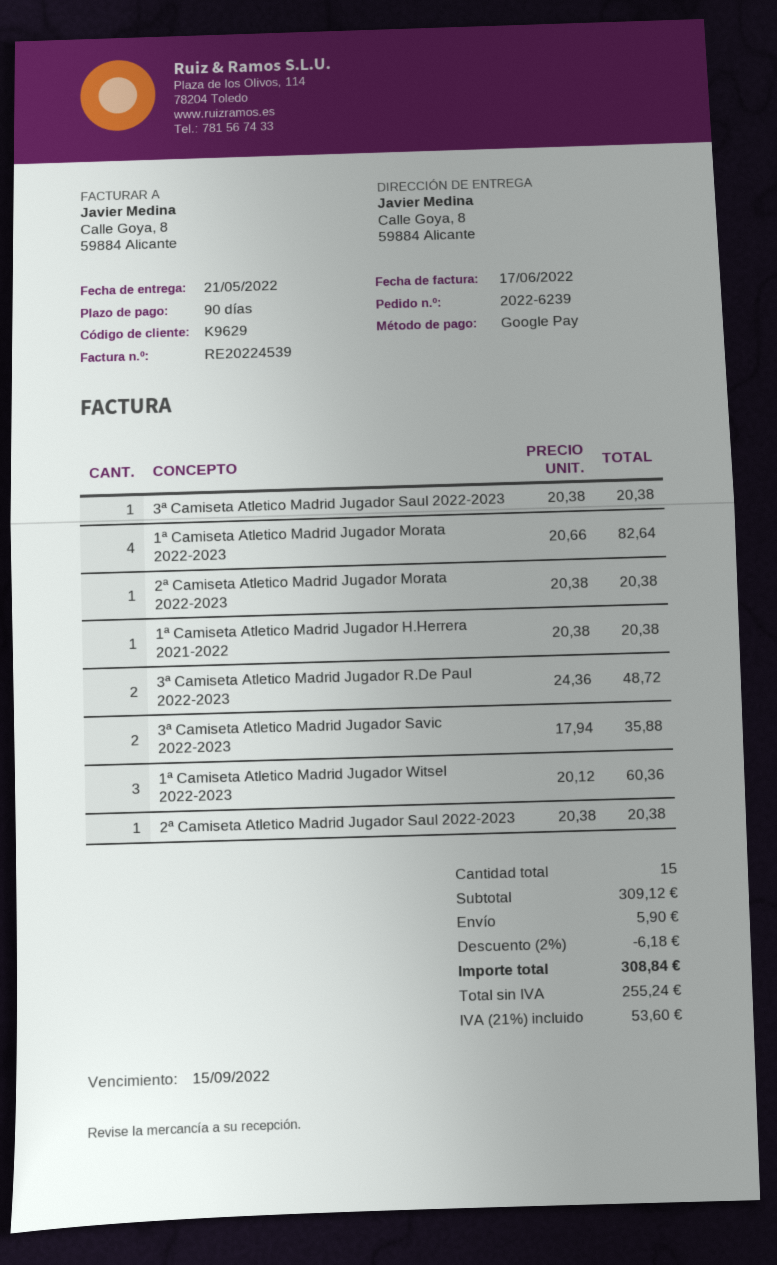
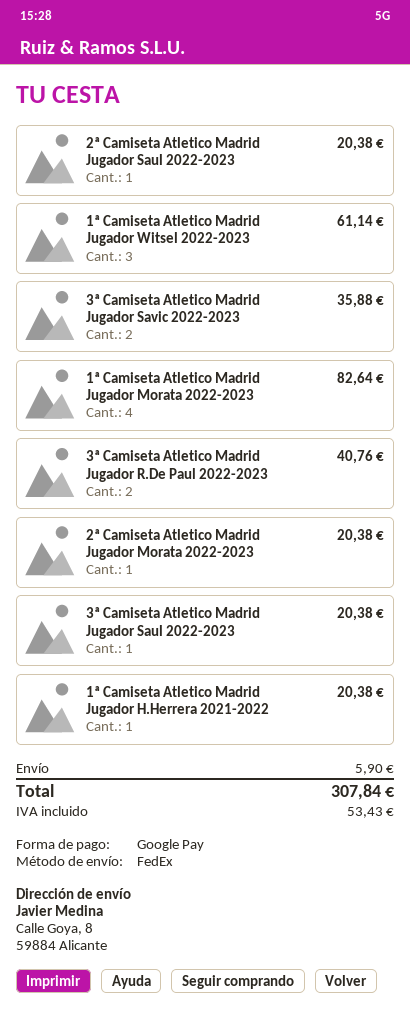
3ª Camiseta Atletico Madrid Jugador R.De Paul 2022-2023: 2 for 48.72 -> 2 for 40.76
1ª Camiseta Atletico Madrid Jugador Witsel 2022-2023: 3 for 60.36 -> 3 for 61.14
discount: 2% = 6.18 -> none
tax: 53.60 -> 53.43
total: 308.84 -> 307.84

